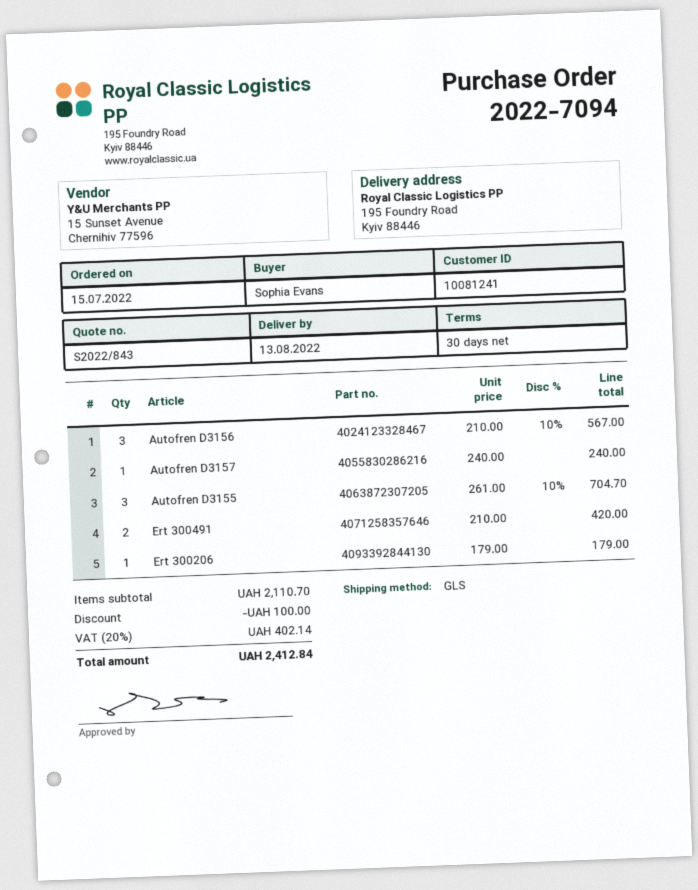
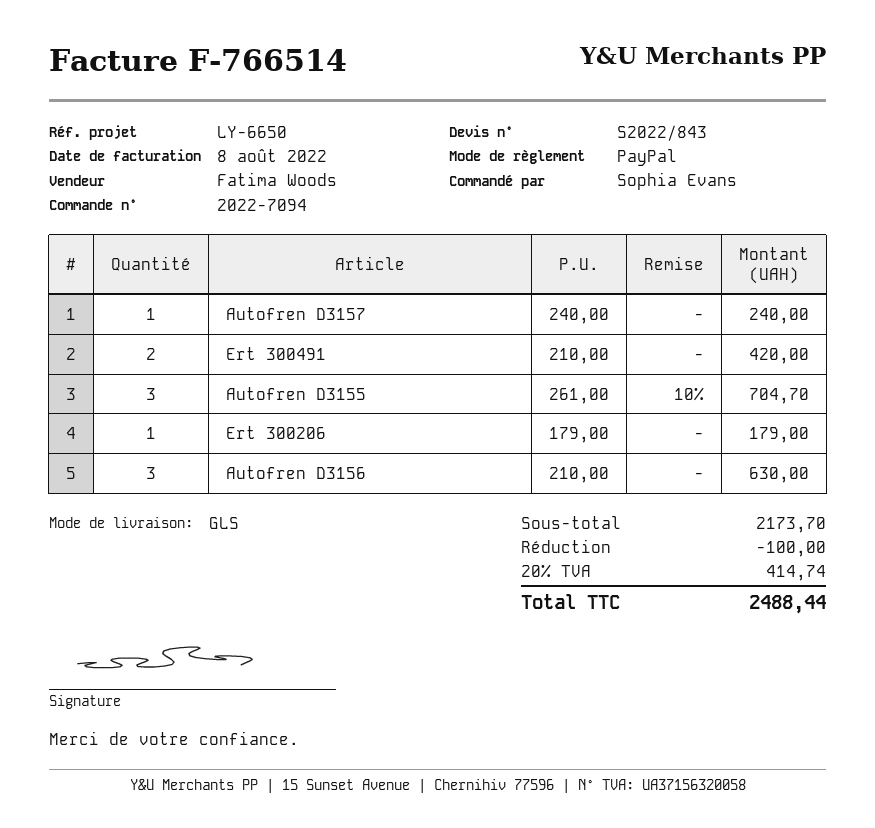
Autofren D3156: 3 x 210.00 - 10% = 567.00 -> 3 x 210.00 = 630.00
subtotal: 2110.70 -> 2173.70
tax: 20% = 402.14 -> 20% = 414.74
total: 2412.84 -> 2488.44

